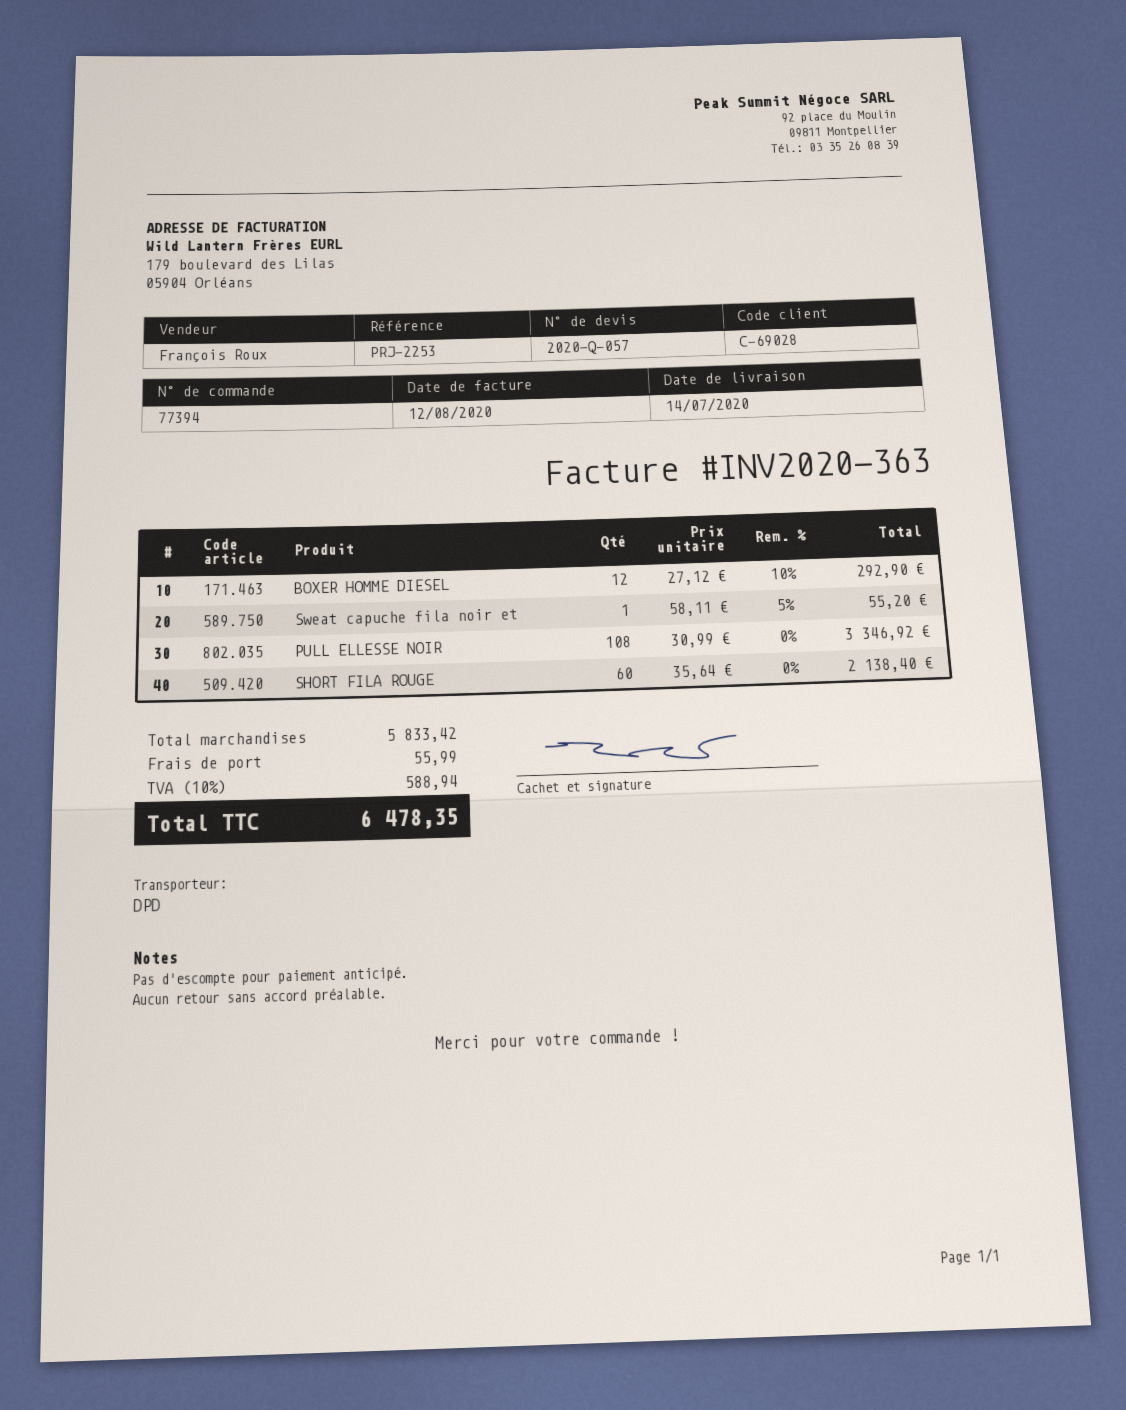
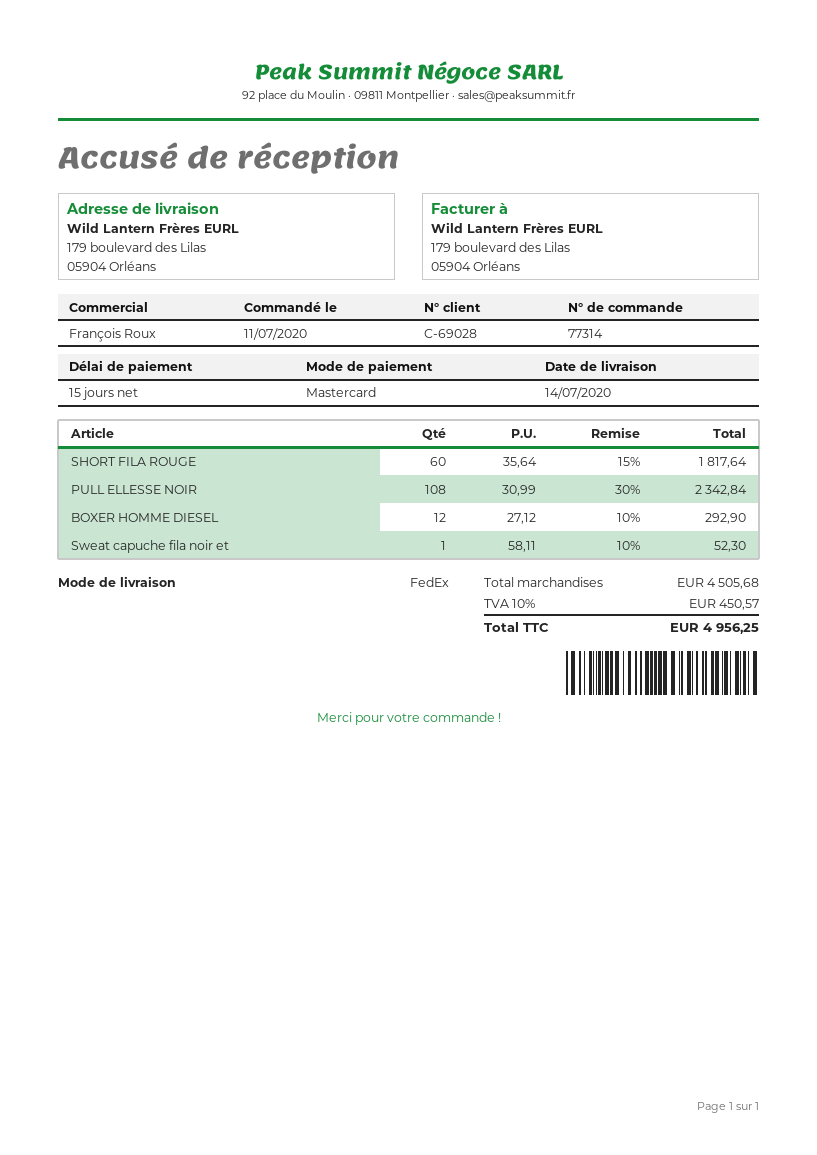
order number: 77394 -> 77314
shipping method: DPD -> FedEx
Sweat capuche fila noir et: 1 x 58.11 - 5% = 55.20 -> 1 x 58.11 - 10% = 52.30
PULL ELLESSE NOIR: 108 x 30.99 = 3346.92 -> 108 x 30.99 - 30% = 2342.84
SHORT FILA ROUGE: 60 x 35.64 = 2138.40 -> 60 x 35.64 - 15% = 1817.64
subtotal: 5833.42 -> 4505.68
shipping: 55.99 -> none
tax: 10% = 588.94 -> 10% = 450.57
total: 6478.35 -> 4956.25

